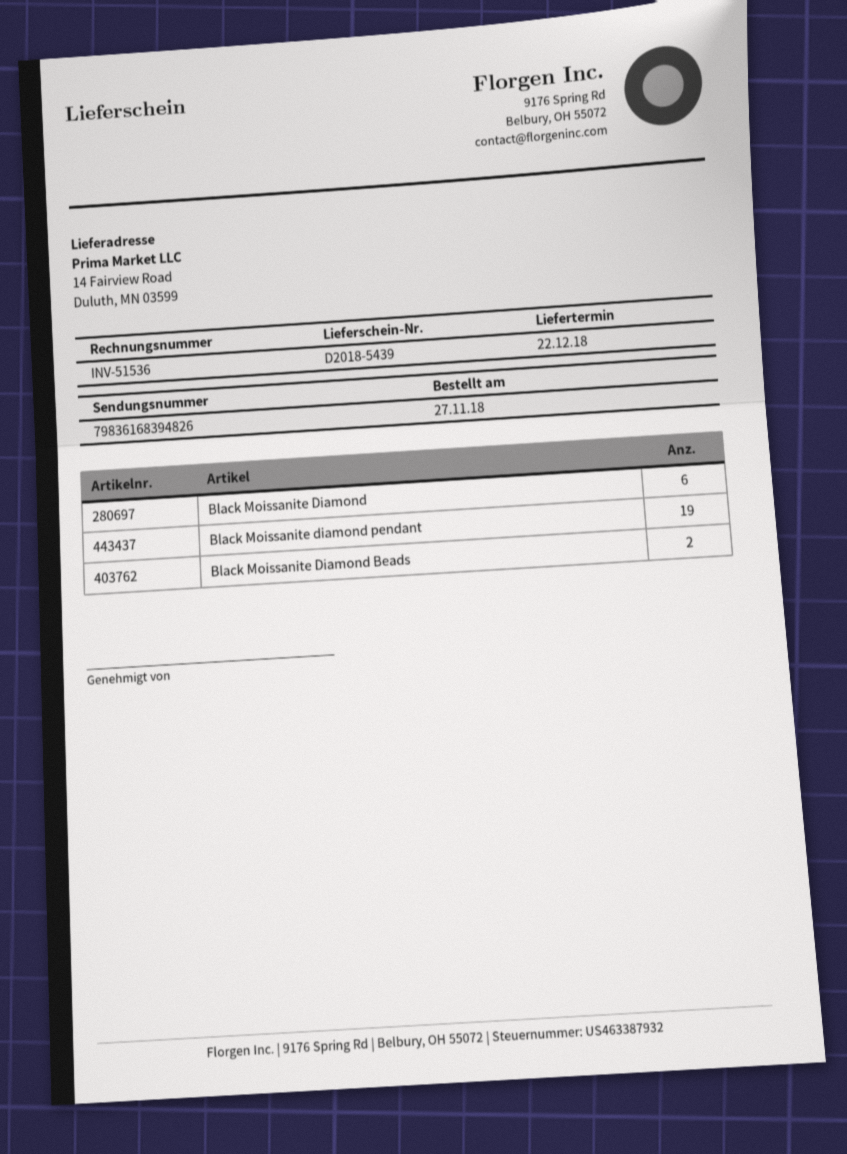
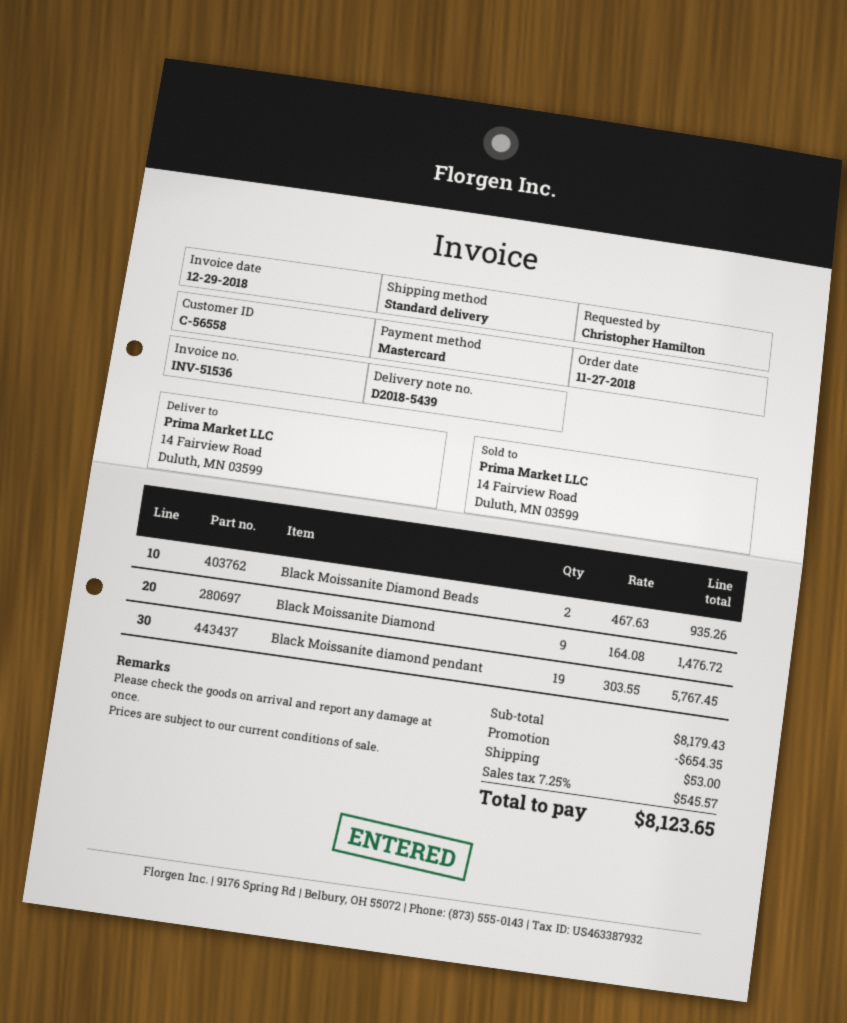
Black Moissanite Diamond: 6 -> 9

